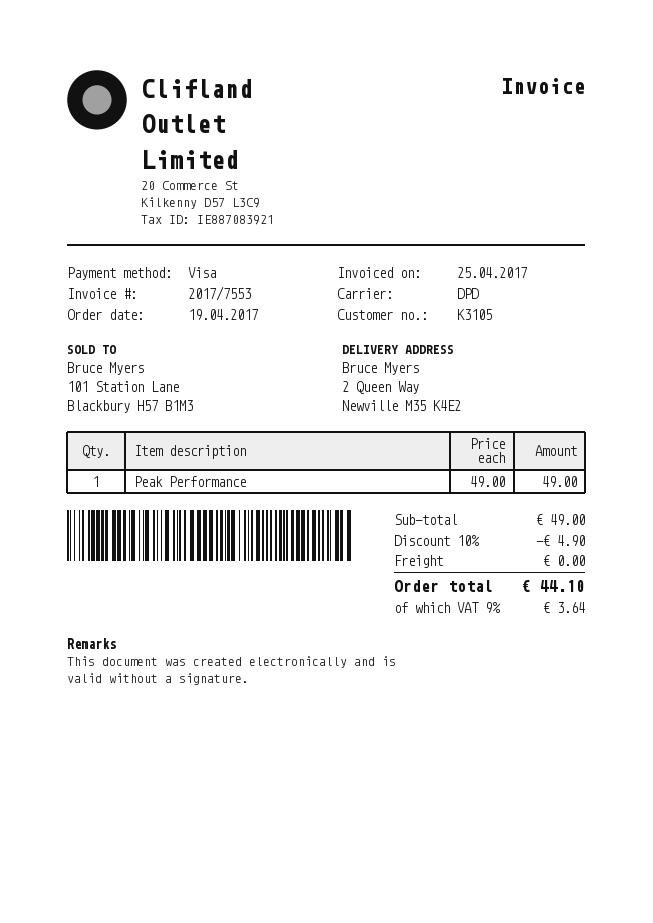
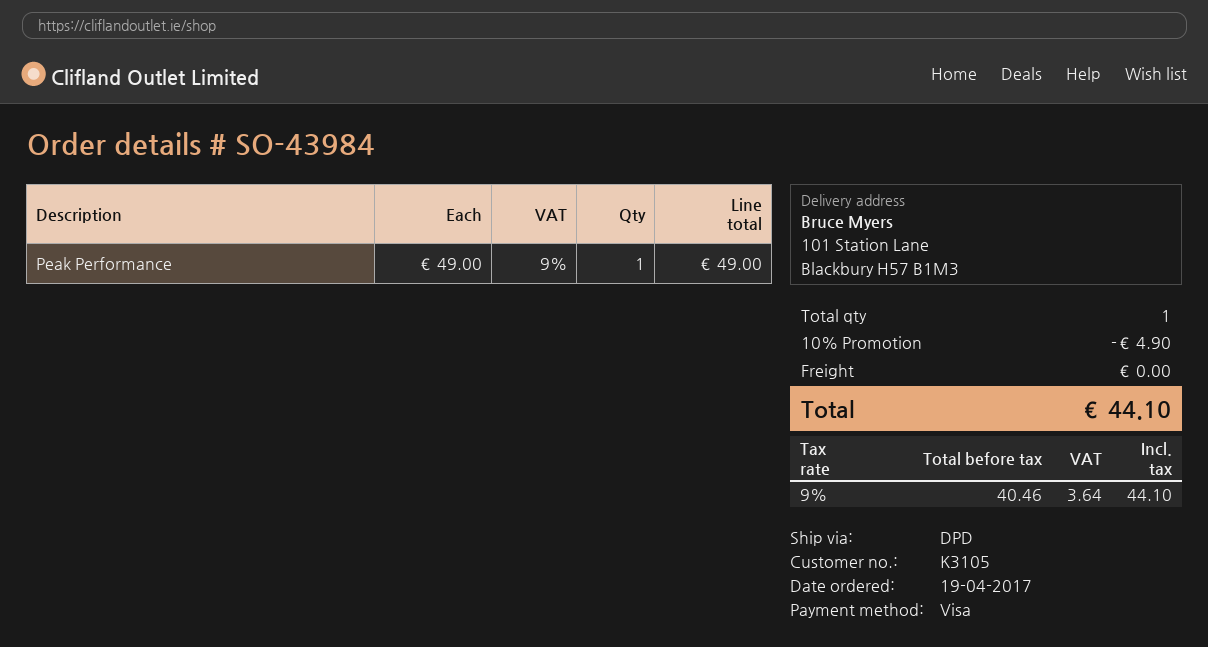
ship to: 2 Queen Way, Newville M35 K4E2 -> 101 Station Lane, Blackbury H57 B1M3

